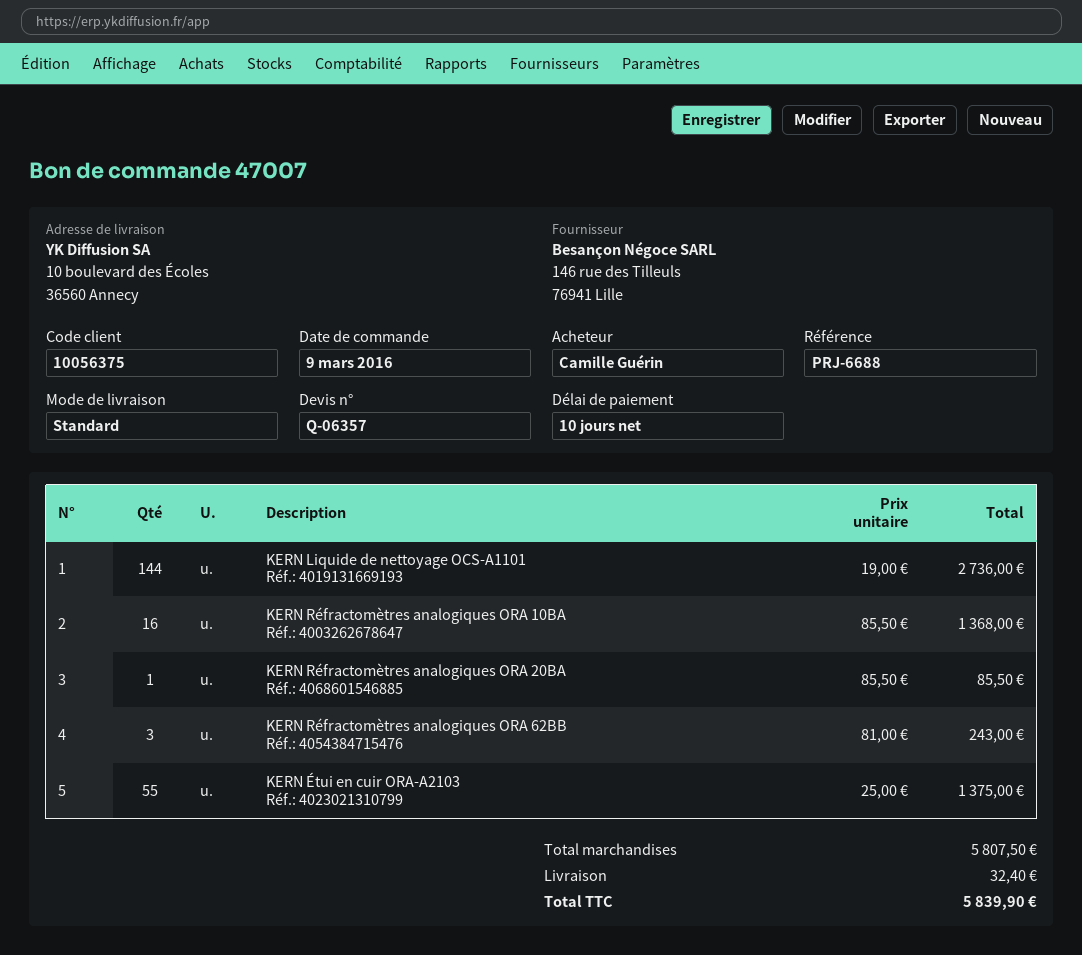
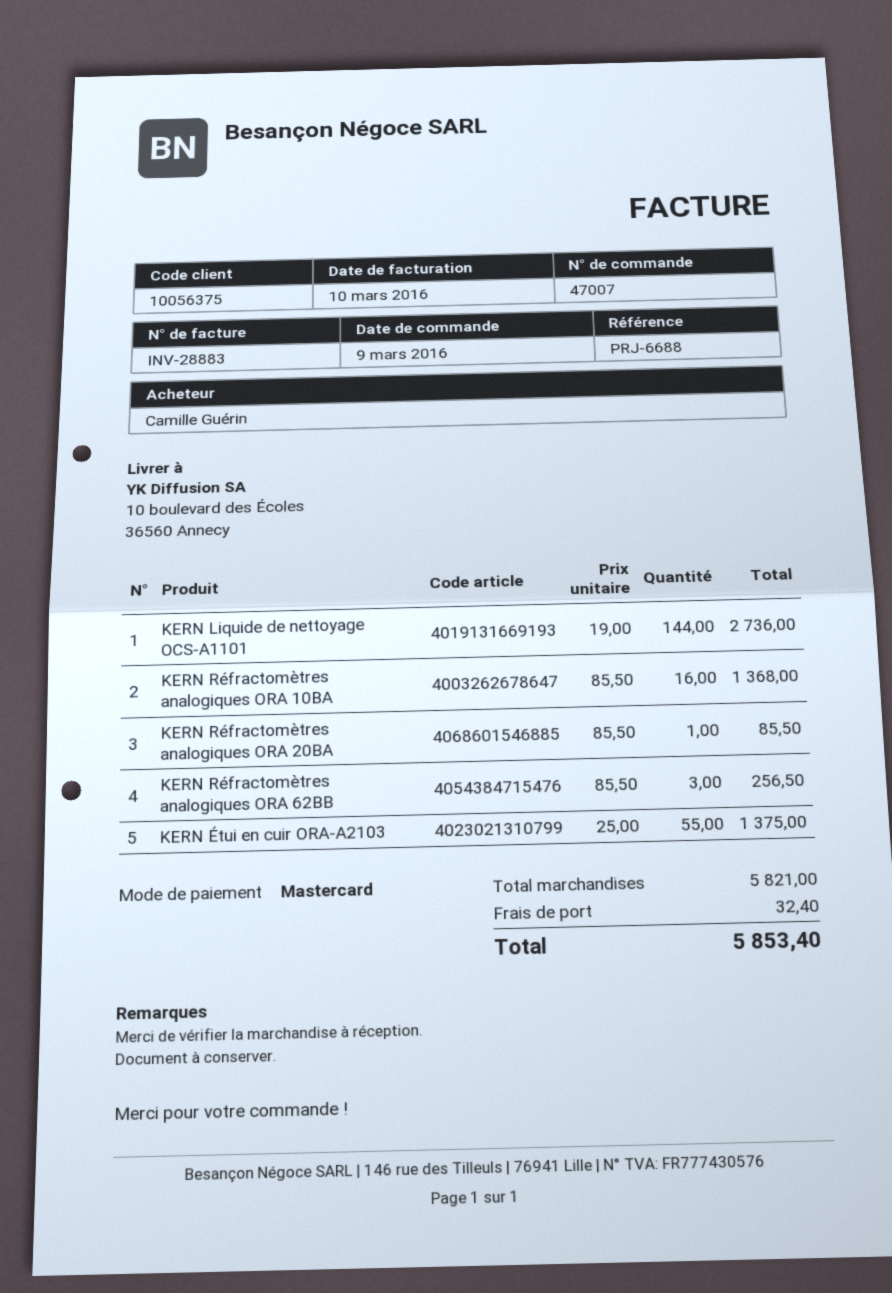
KERN Réfractomètres analogiques ORA 62BB: 3 x 81.00 = 243.00 -> 3 x 85.50 = 256.50
subtotal: 5807.50 -> 5821.00
total: 5839.90 -> 5853.40

